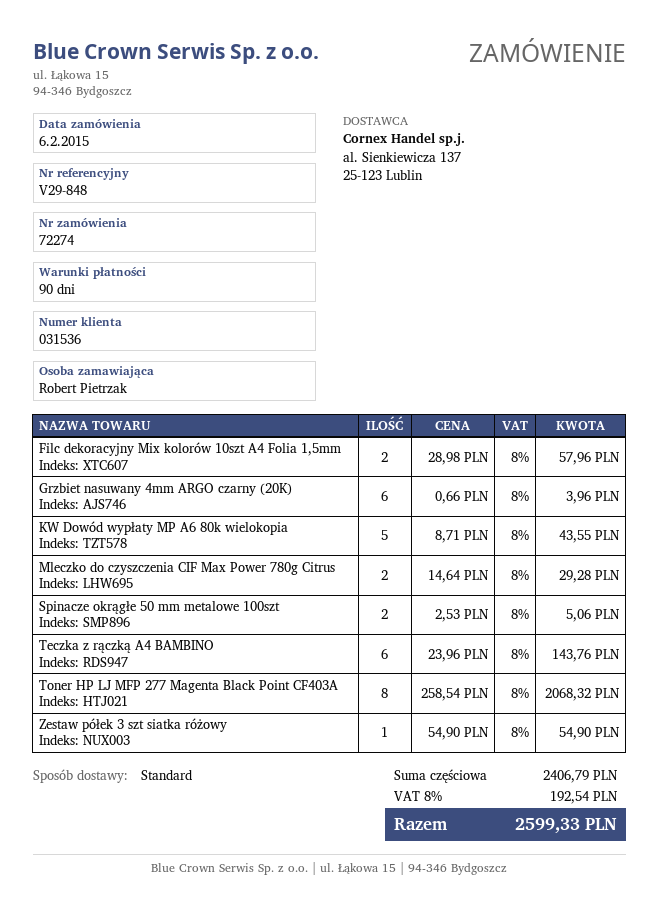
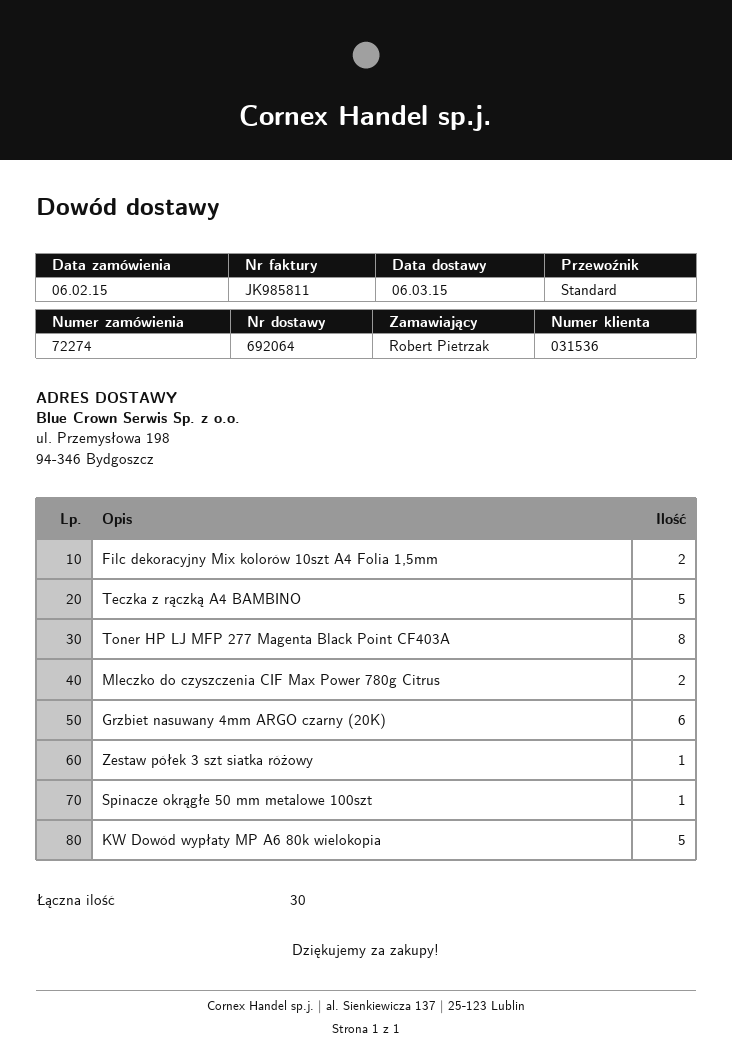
Spinacze okrągłe 50 mm metalowe 100szt: 2 -> 1
Teczka z rączką A4 BAMBINO: 6 -> 5

